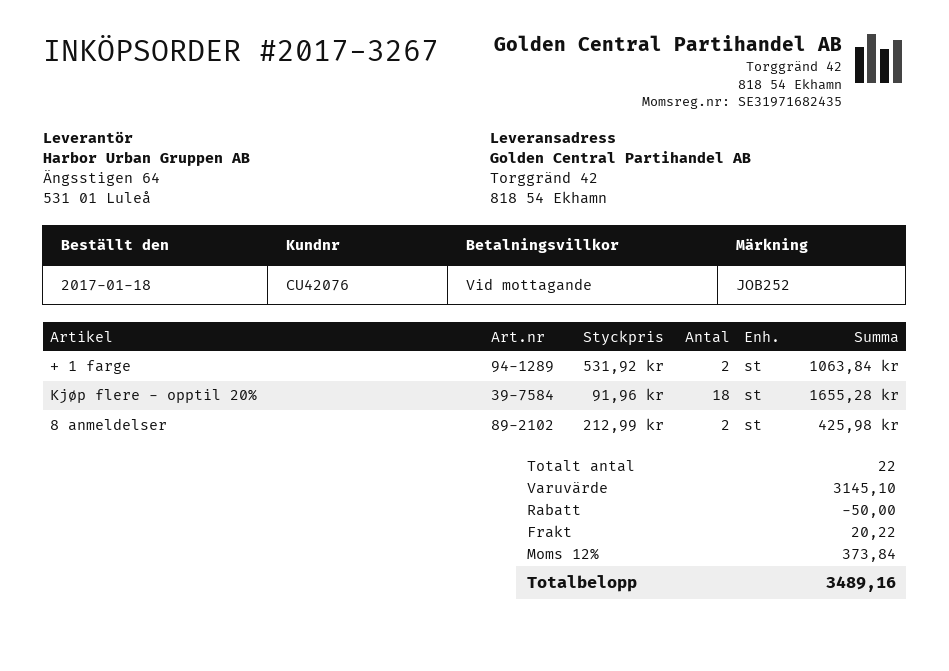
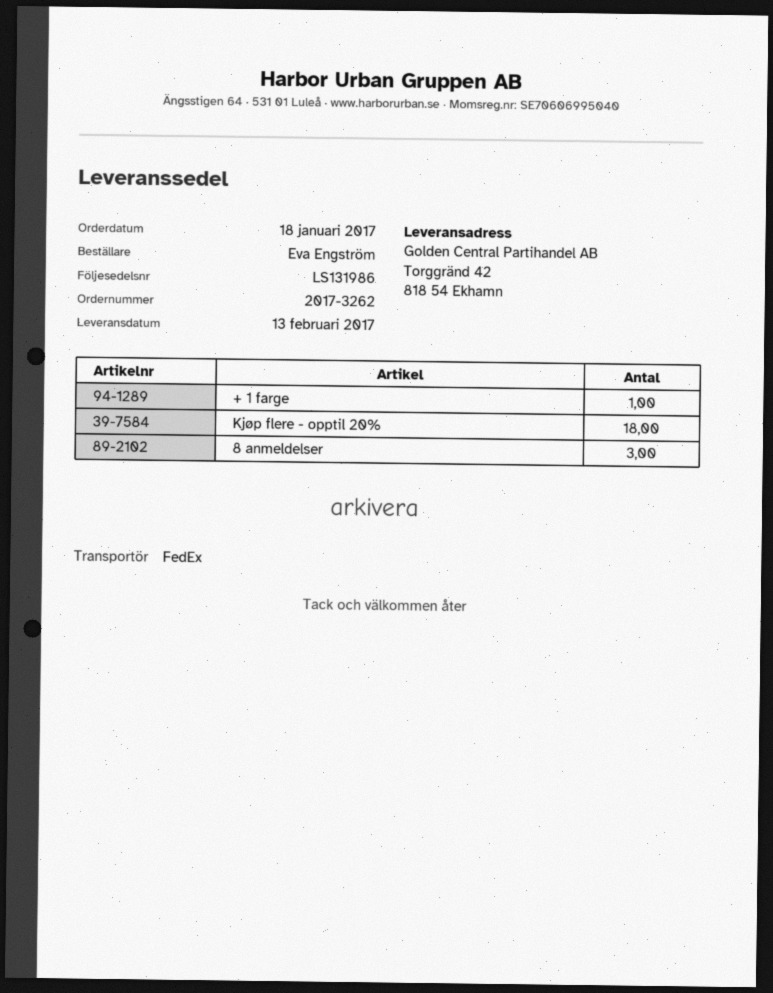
order number: 2017-3267 -> 2017-3262
+ 1 farge: 2 -> 1
8 anmeldelser: 2 -> 3

